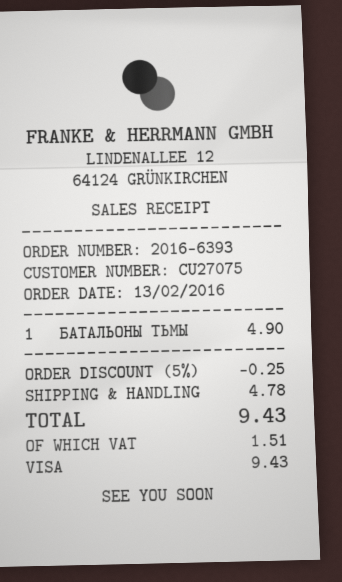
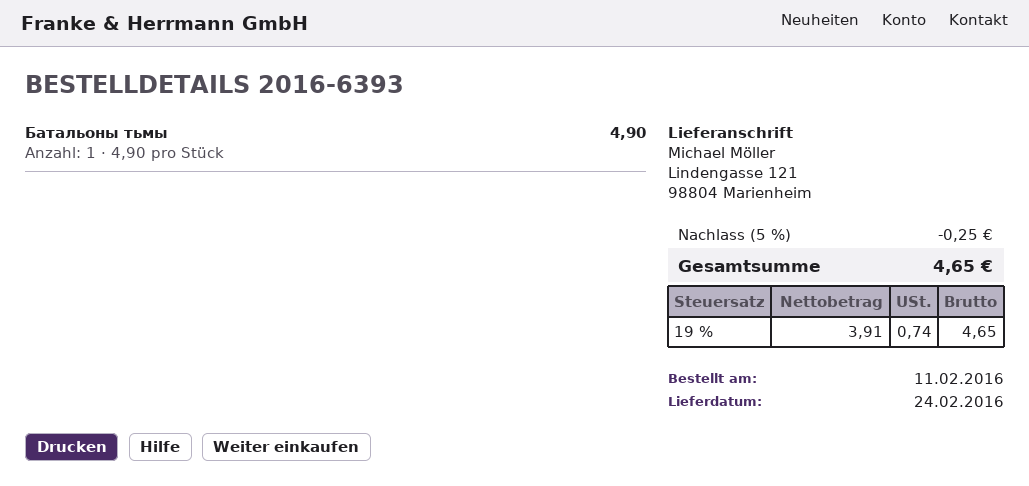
order date: 2016-02-13 -> 2016-02-11
shipping: 4.78 -> none
tax: 1.51 -> 0.74
total: 9.43 -> 4.65

